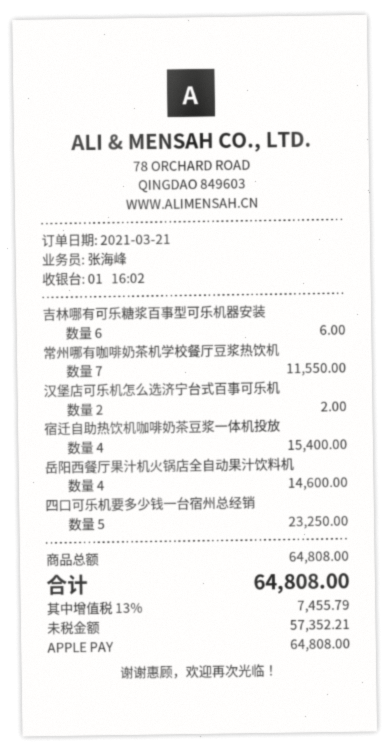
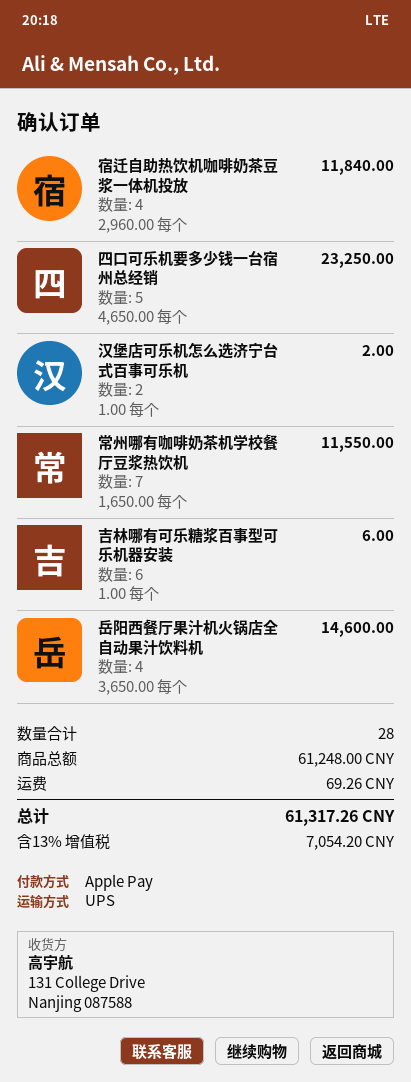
宿迁自助热饮机咖啡奶茶豆浆一体机投放: 4 for 15400.00 -> 4 for 11840.00
subtotal: 64808.00 -> 61248.00
shipping: none -> 69.26
tax: 13% = 7455.79 -> 13% = 7054.20
total: 64808.00 -> 61317.26

